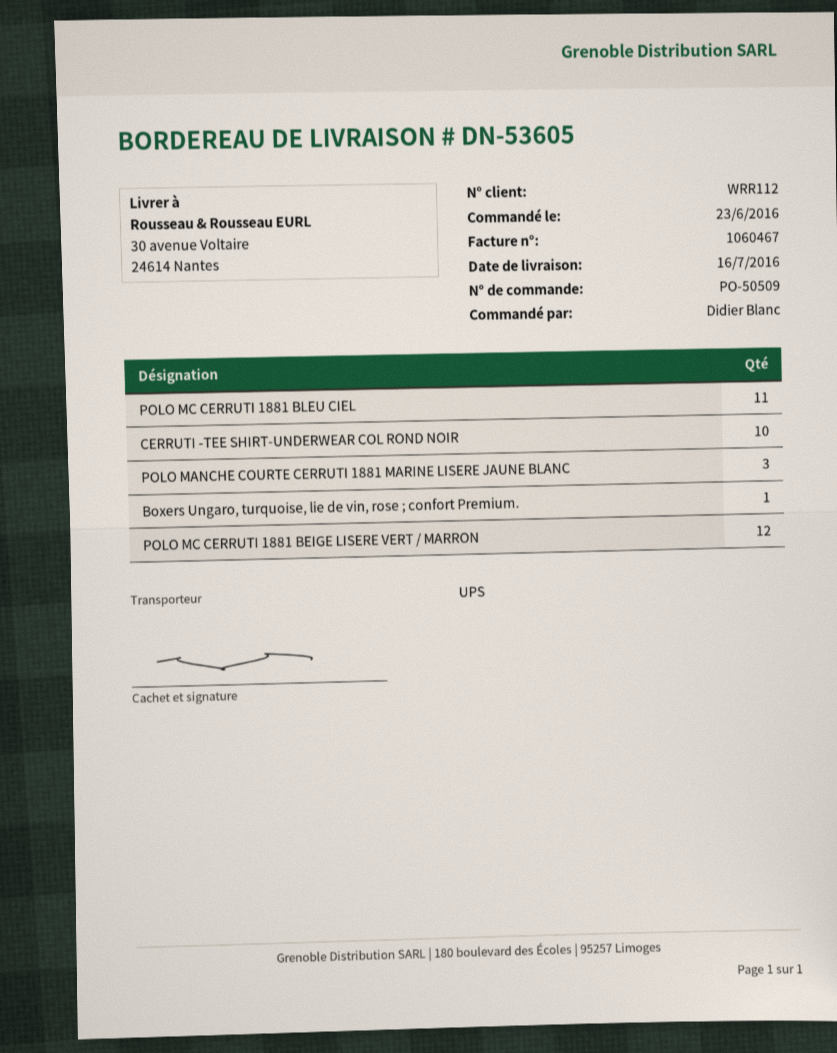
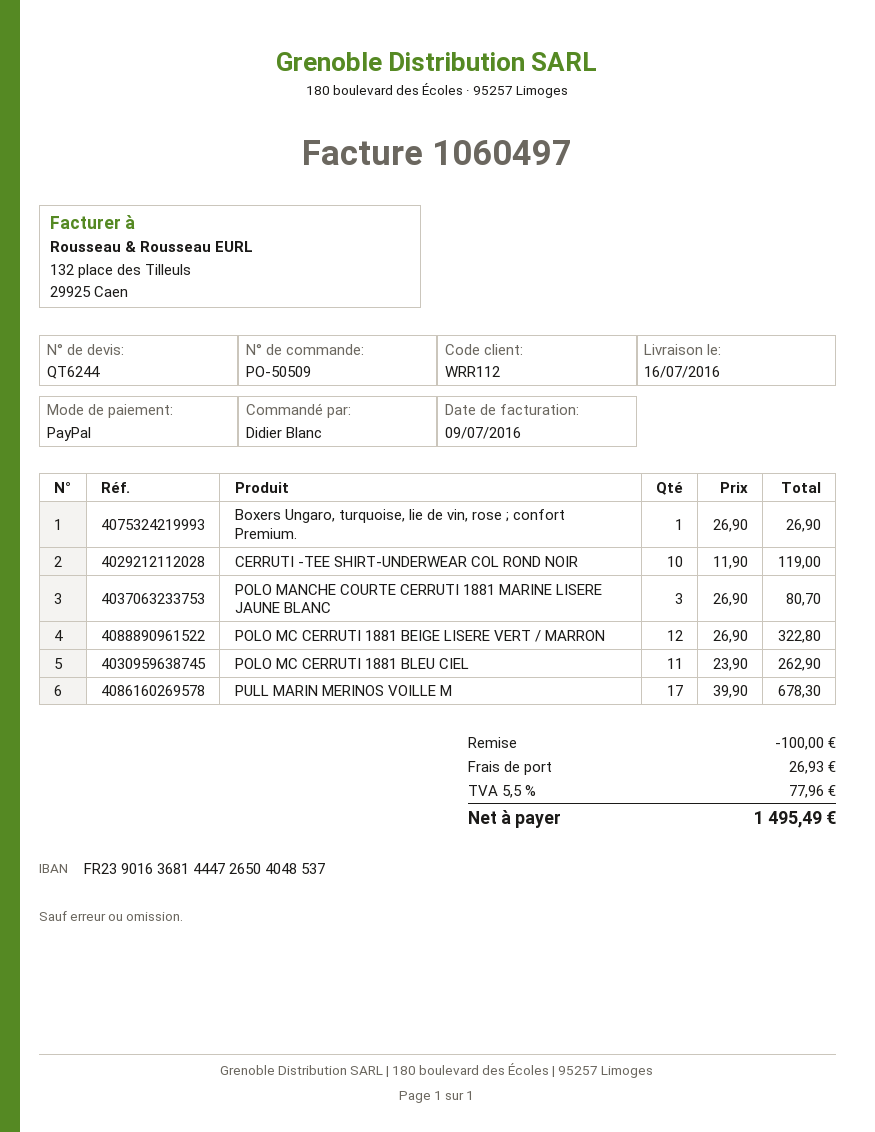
invoice number: 1060467 -> 1060497
PULL MARIN MERINOS VOILLE M: none -> 17

